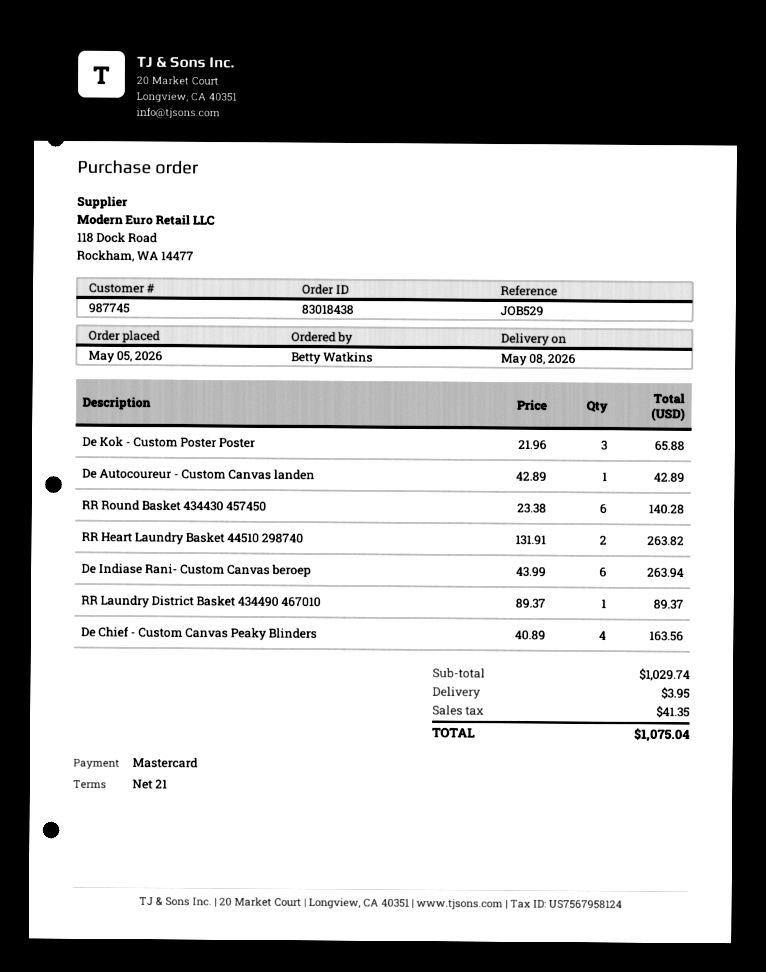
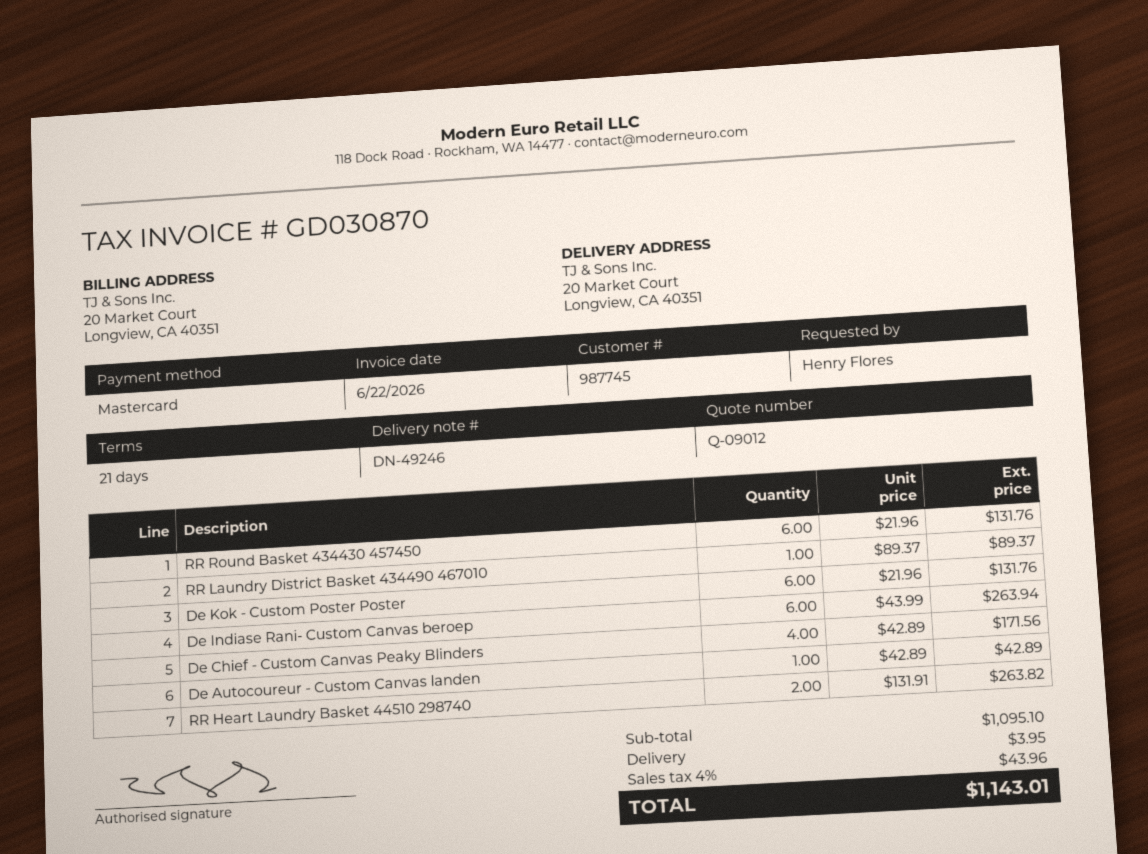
ordered by: Betty Watkins -> Henry Flores
De Kok - Custom Poster Poster: 3 x 21.96 = 65.88 -> 6 x 21.96 = 131.76
RR Round Basket 434430 457450: 6 x 23.38 = 140.28 -> 6 x 21.96 = 131.76
De Chief - Custom Canvas Peaky Blinders: 4 x 40.89 = 163.56 -> 4 x 42.89 = 171.56
subtotal: 1029.74 -> 1095.10
tax: 41.35 -> 43.96
total: 1075.04 -> 1143.01

